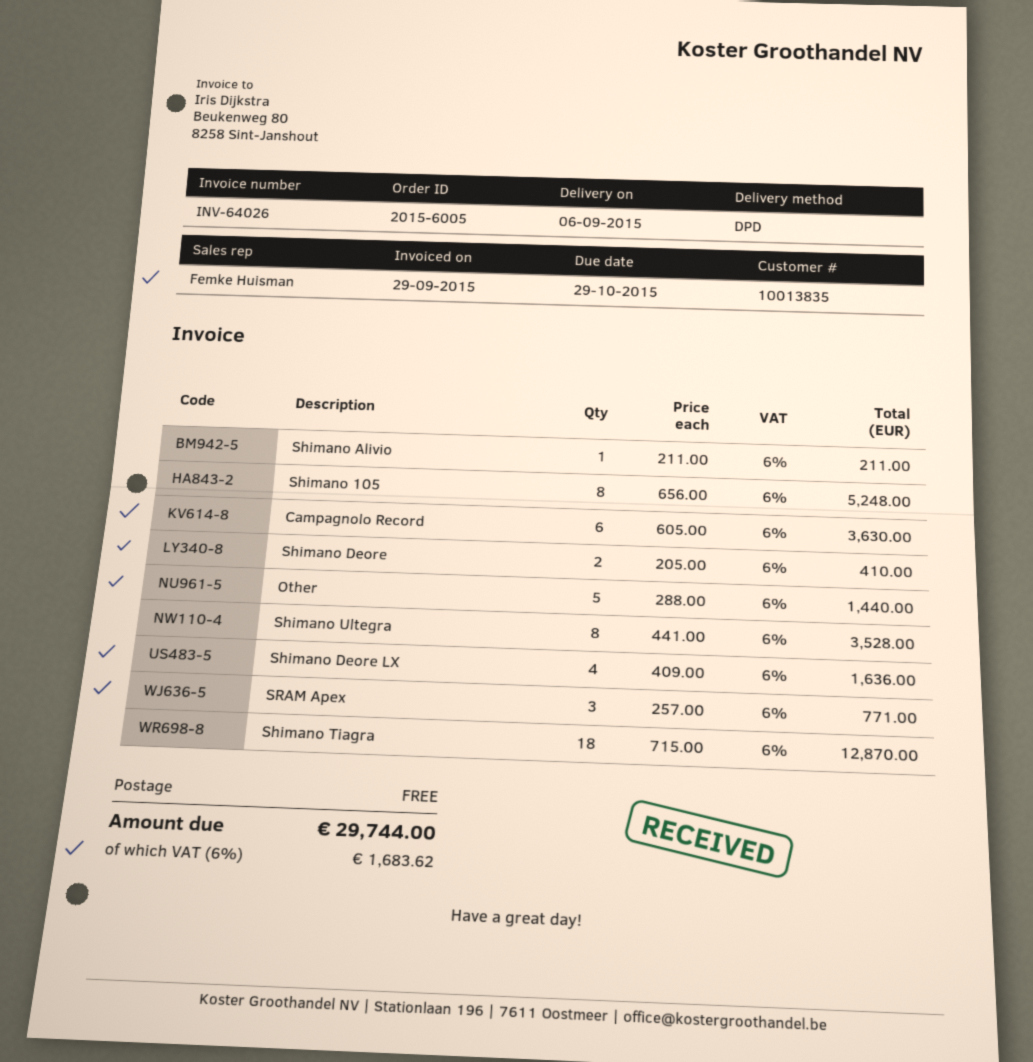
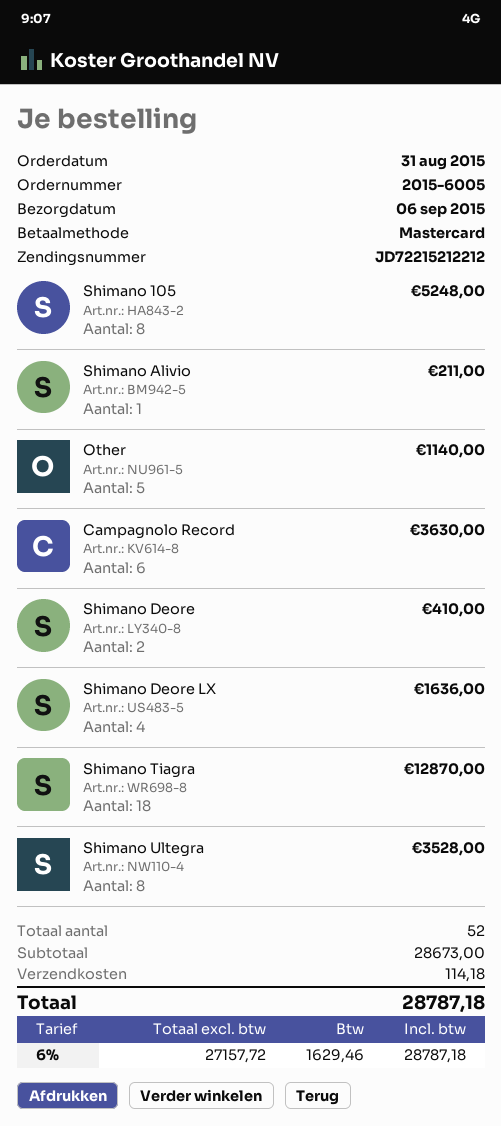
Other: 5 for 1440.00 -> 5 for 1140.00
SRAM Apex: 3 for 771.00 -> none
shipping: 0.00 -> 114.18
tax: 6% = 1683.62 -> 6% = 1629.46
total: 29744.00 -> 28787.18

